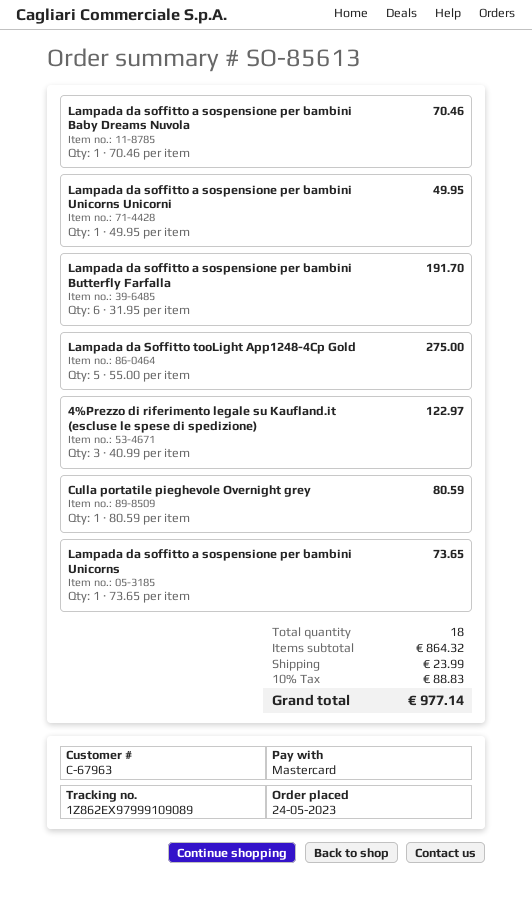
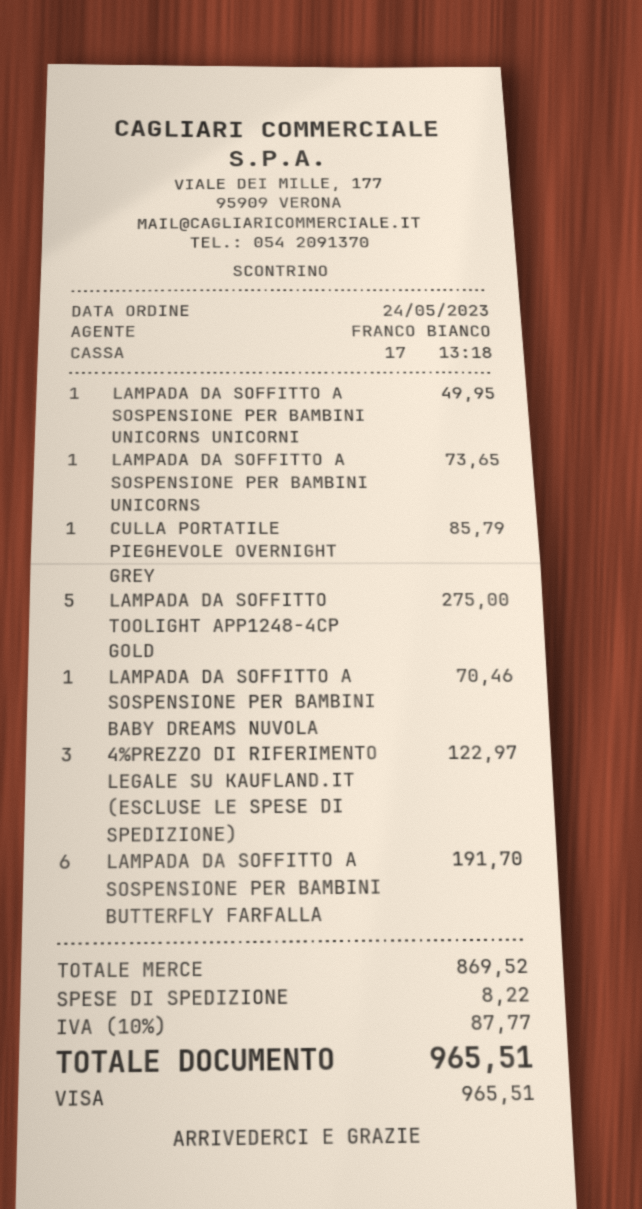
payment method: Mastercard -> Visa
Culla portatile pieghevole Overnight grey: 1 for 80.59 -> 1 for 85.79
subtotal: 864.32 -> 869.52
shipping: 23.99 -> 8.22
tax: 10% = 88.83 -> 10% = 87.77
total: 977.14 -> 965.51

